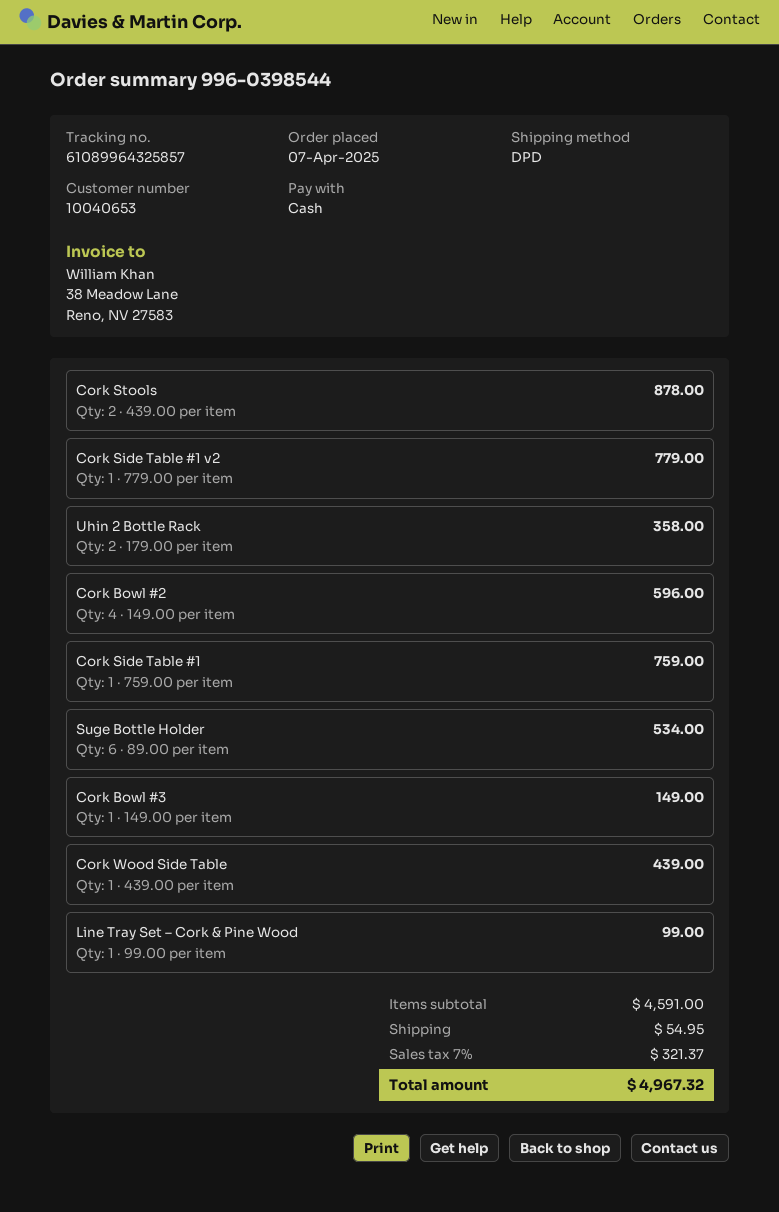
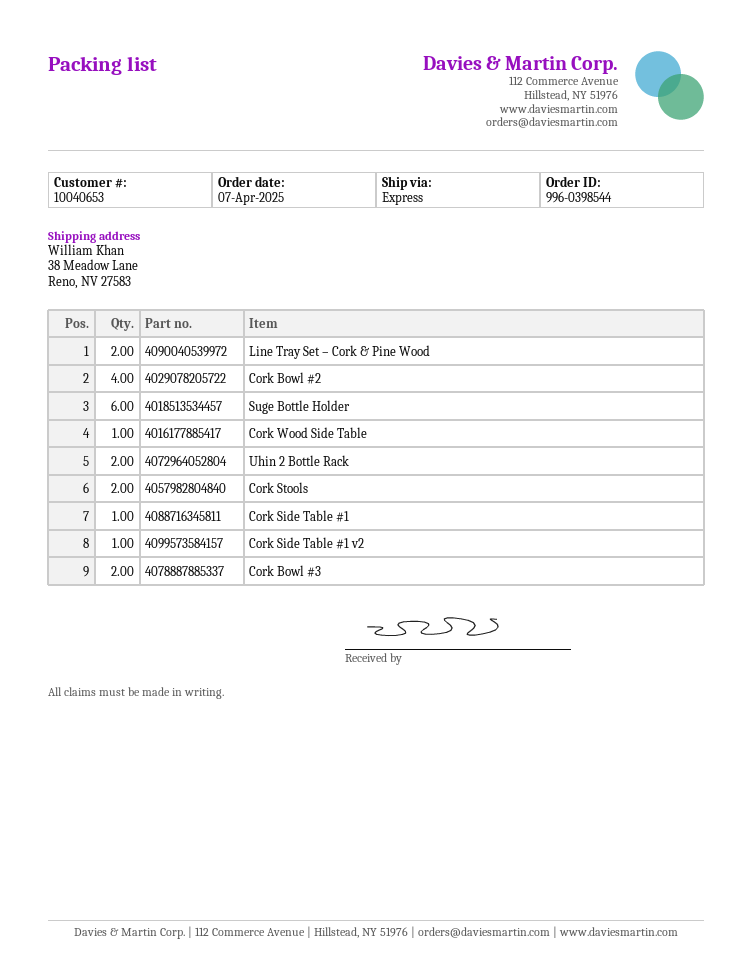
shipping method: DPD -> express
Cork Bowl #3: 1 -> 2
Line Tray Set – Cork & Pine Wood: 1 -> 2

